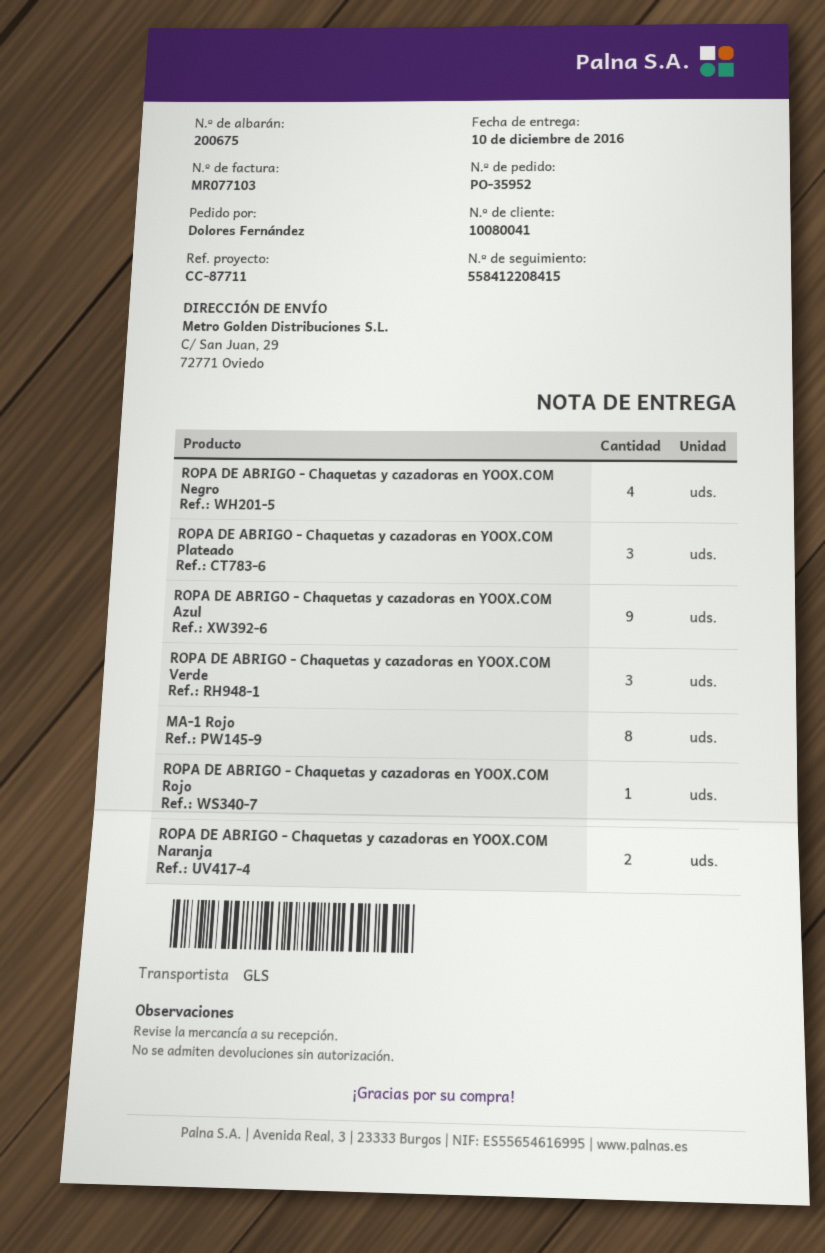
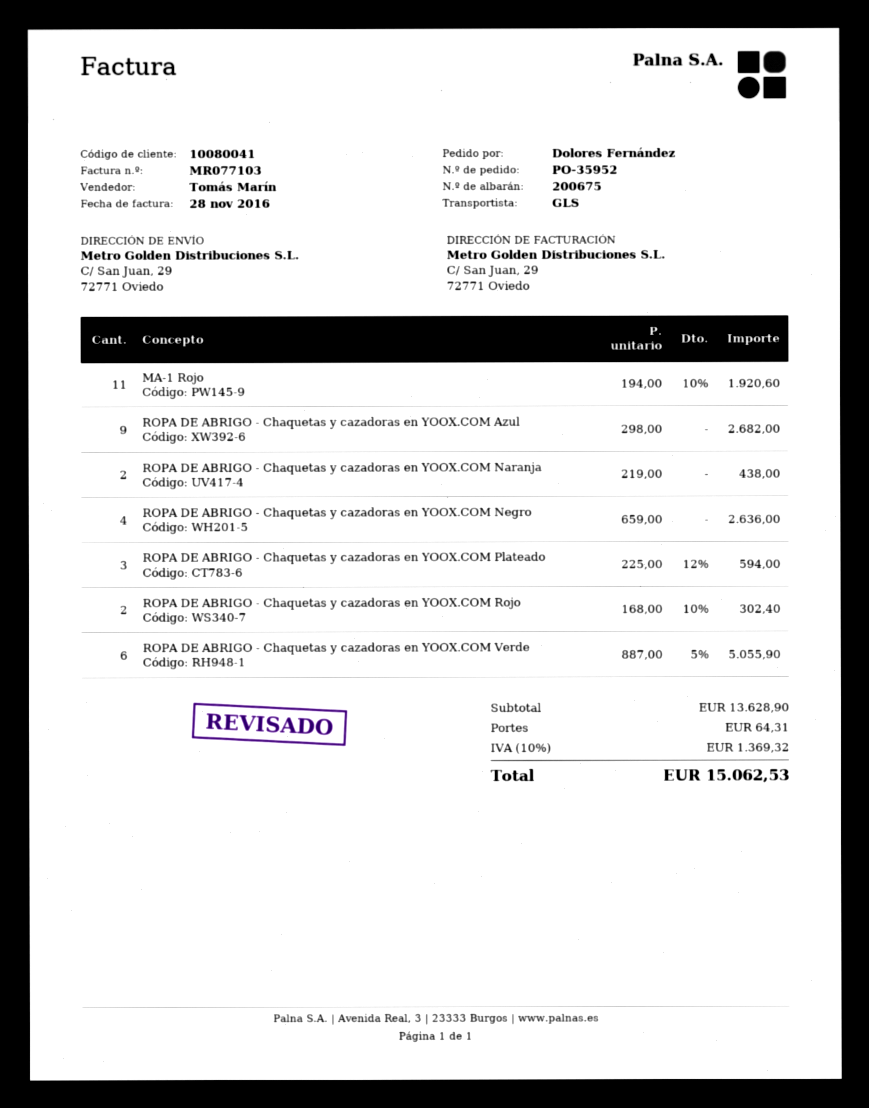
ROPA DE ABRIGO - Chaquetas y cazadoras en YOOX.COM Verde: 3 -> 6
MA-1 Rojo: 8 -> 11
ROPA DE ABRIGO - Chaquetas y cazadoras en YOOX.COM Rojo: 1 -> 2

